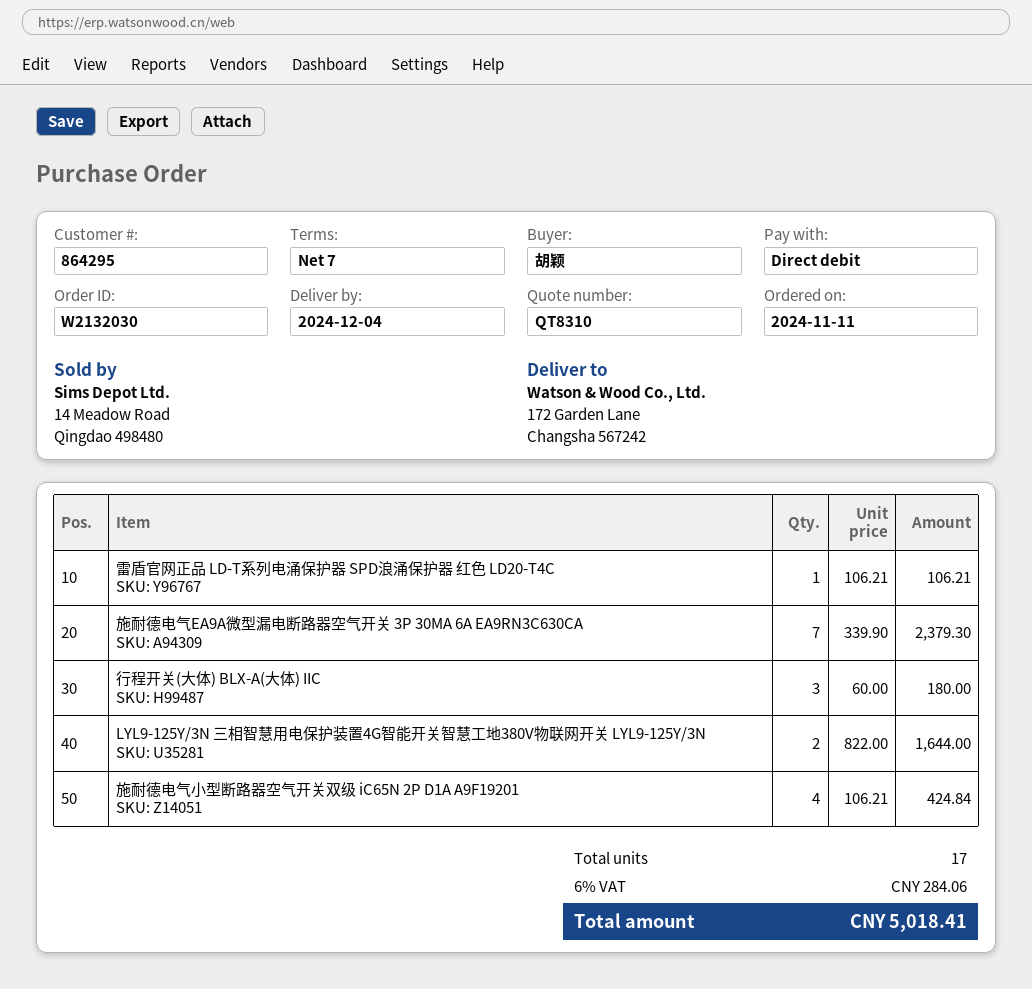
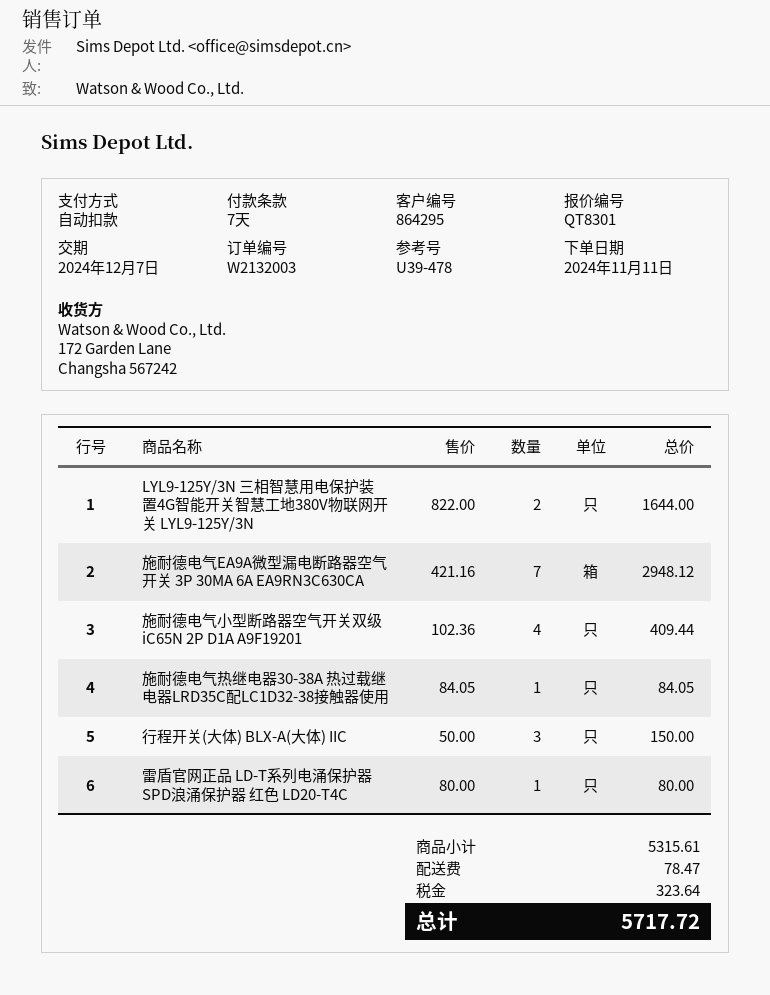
quote number: QT8310 -> QT8301
order number: W2132030 -> W2132003
delivery date: 2024-12-04 -> 2024-12-07
雷盾官网正品 LD-T系列电涌保护器 SPD浪涌保护器 红色 LD20-T4C: 1 x 106.21 = 106.21 -> 1 x 80.00 = 80.00
施耐德电气EA9A微型漏电断路器空气开关 3P 30MA 6A EA9RN3C630CA: 7 x 339.90 = 2379.30 -> 7 x 421.16 = 2948.12
行程开关(大体) BLX-A(大体) IIC: 3 x 60.00 = 180.00 -> 3 x 50.00 = 150.00
施耐德电气小型断路器空气开关双级 iC65N 2P D1A A9F19201: 4 x 106.21 = 424.84 -> 4 x 102.36 = 409.44
施耐德电气热继电器30-38A 热过载继电器LRD35C配LC1D32-38接触器使用: none -> 1 x 84.05 = 84.05
shipping: none -> 78.47
tax: 284.06 -> 323.64
total: 5018.41 -> 5717.72

